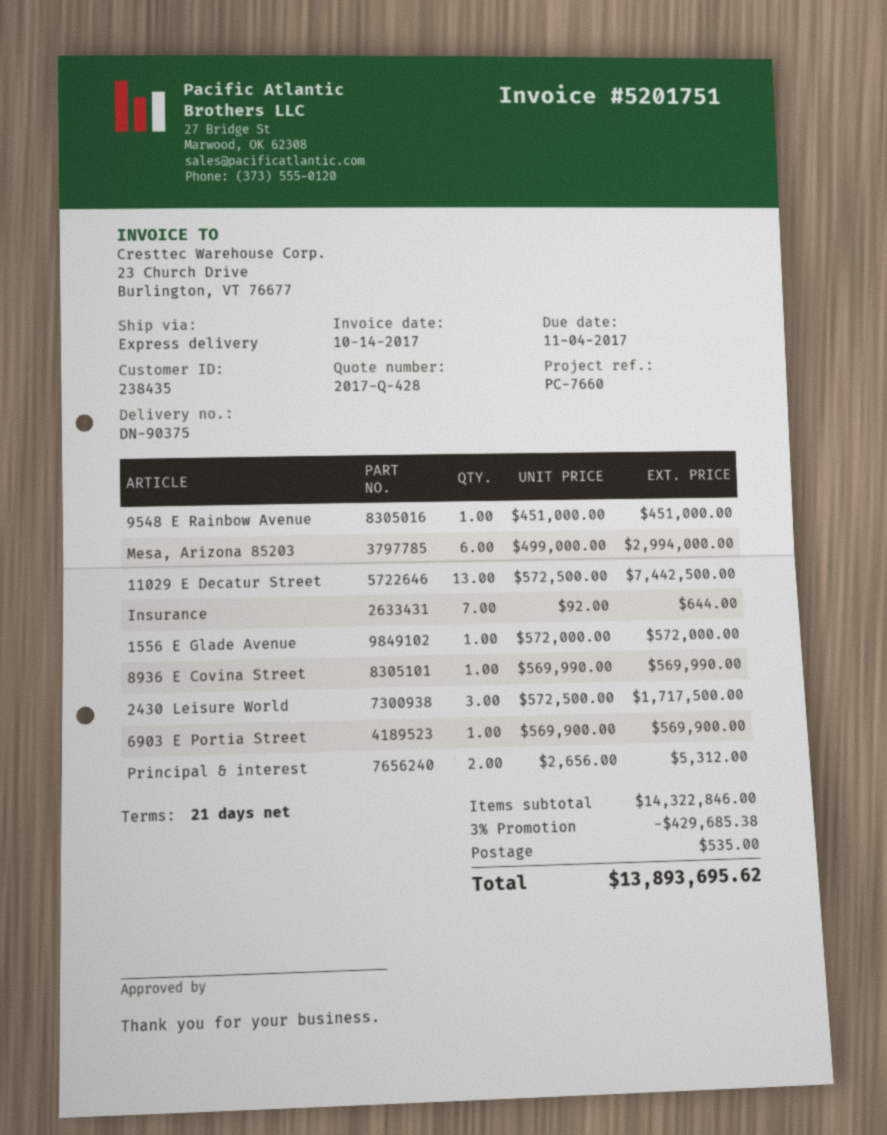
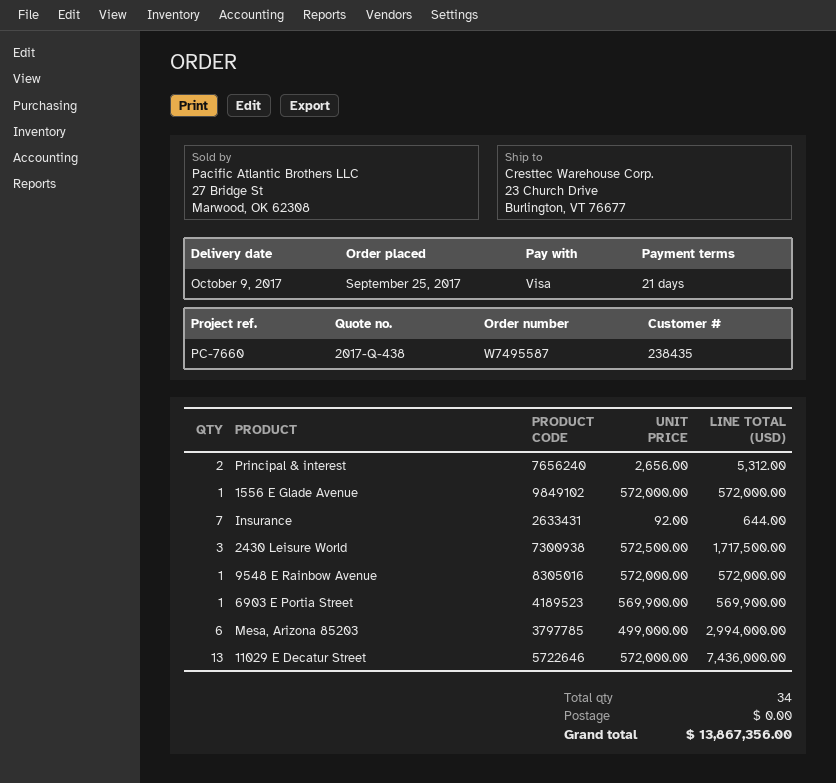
quote number: 2017-Q-428 -> 2017-Q-438
9548 E Rainbow Avenue: 1 x 451000.00 = 451000.00 -> 1 x 572000.00 = 572000.00
11029 E Decatur Street: 13 x 572500.00 = 7442500.00 -> 13 x 572000.00 = 7436000.00
8936 E Covina Street: 1 x 569990.00 = 569990.00 -> none
discount: 3% = 429685.38 -> none
shipping: 535.00 -> 0.00
total: 13893695.62 -> 13867356.00

